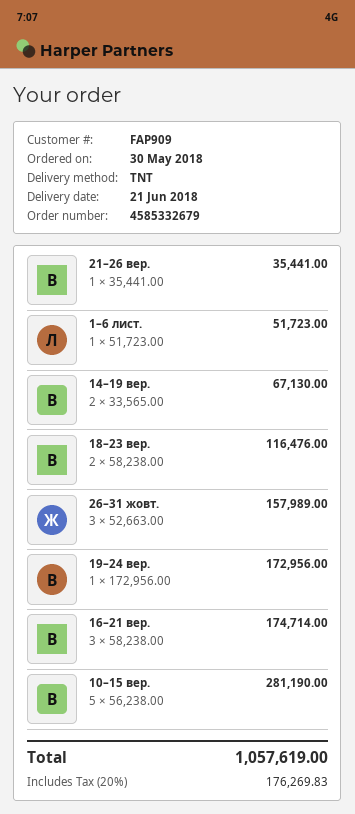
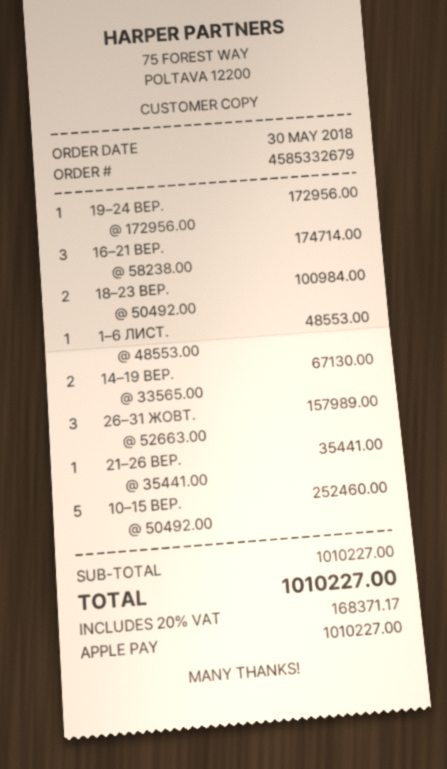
1–6 лист.: 1 x 51723.00 = 51723.00 -> 1 x 48553.00 = 48553.00
18–23 вер.: 2 x 58238.00 = 116476.00 -> 2 x 50492.00 = 100984.00
10–15 вер.: 5 x 56238.00 = 281190.00 -> 5 x 50492.00 = 252460.00
tax: 20% = 176269.83 -> 20% = 168371.17
total: 1057619.00 -> 1010227.00

